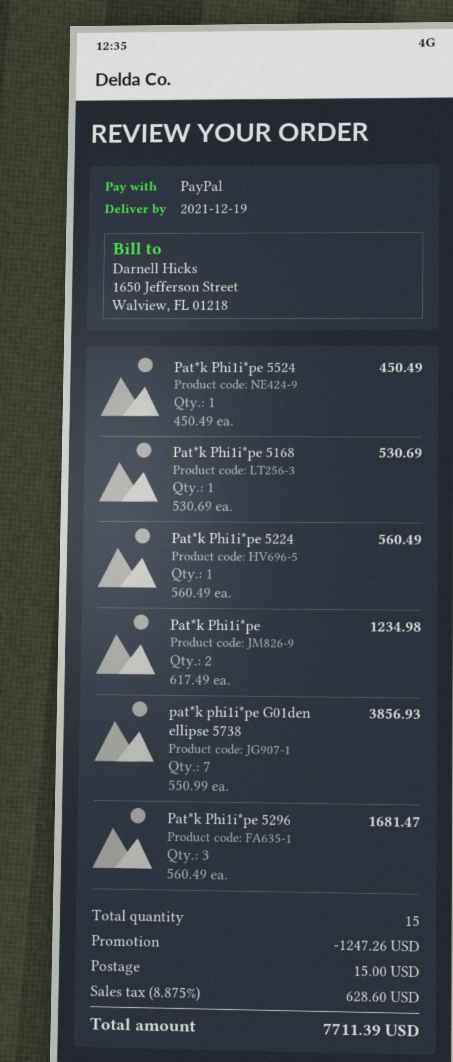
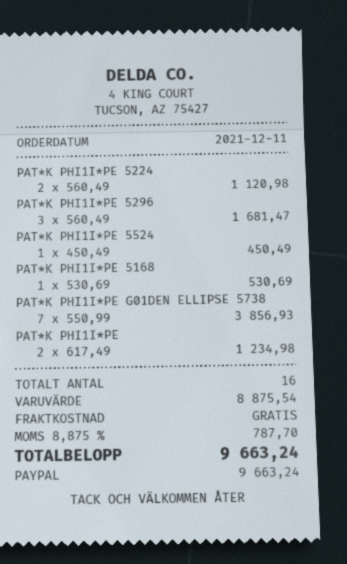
Pat*k Phi1i*pe 5224: 1 x 560.49 = 560.49 -> 2 x 560.49 = 1120.98
total quantity: 15 -> 16
discount: 1247.26 -> none
shipping: 15.00 -> 0.00
tax: 8.875% = 628.60 -> 8.875% = 787.70
total: 7711.39 -> 9663.24

